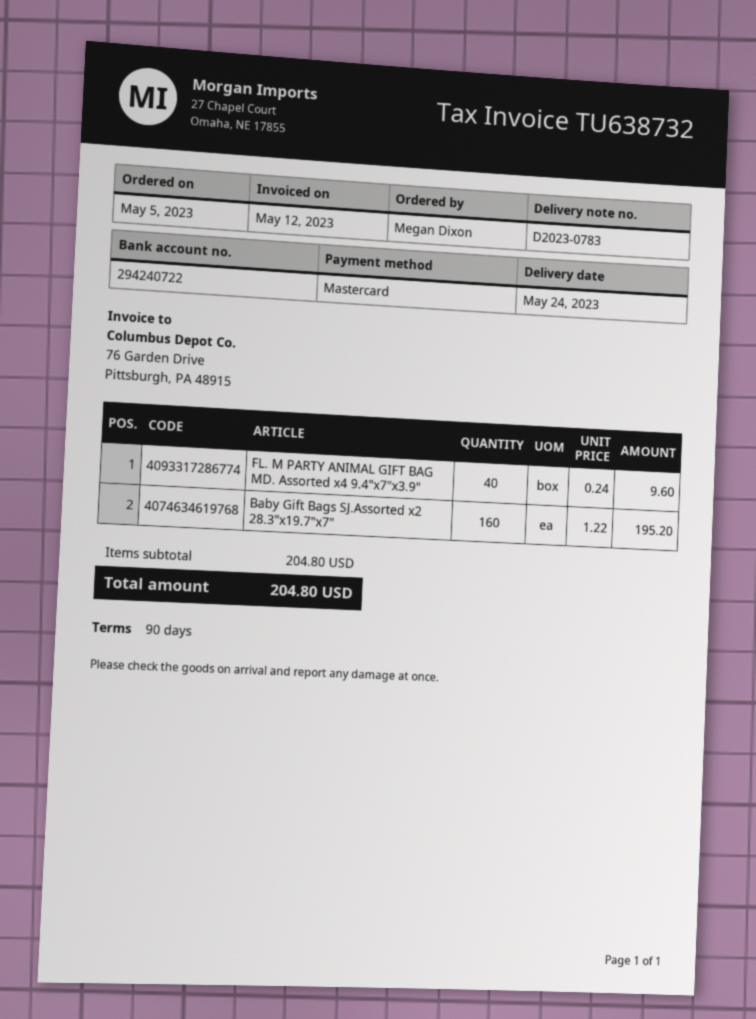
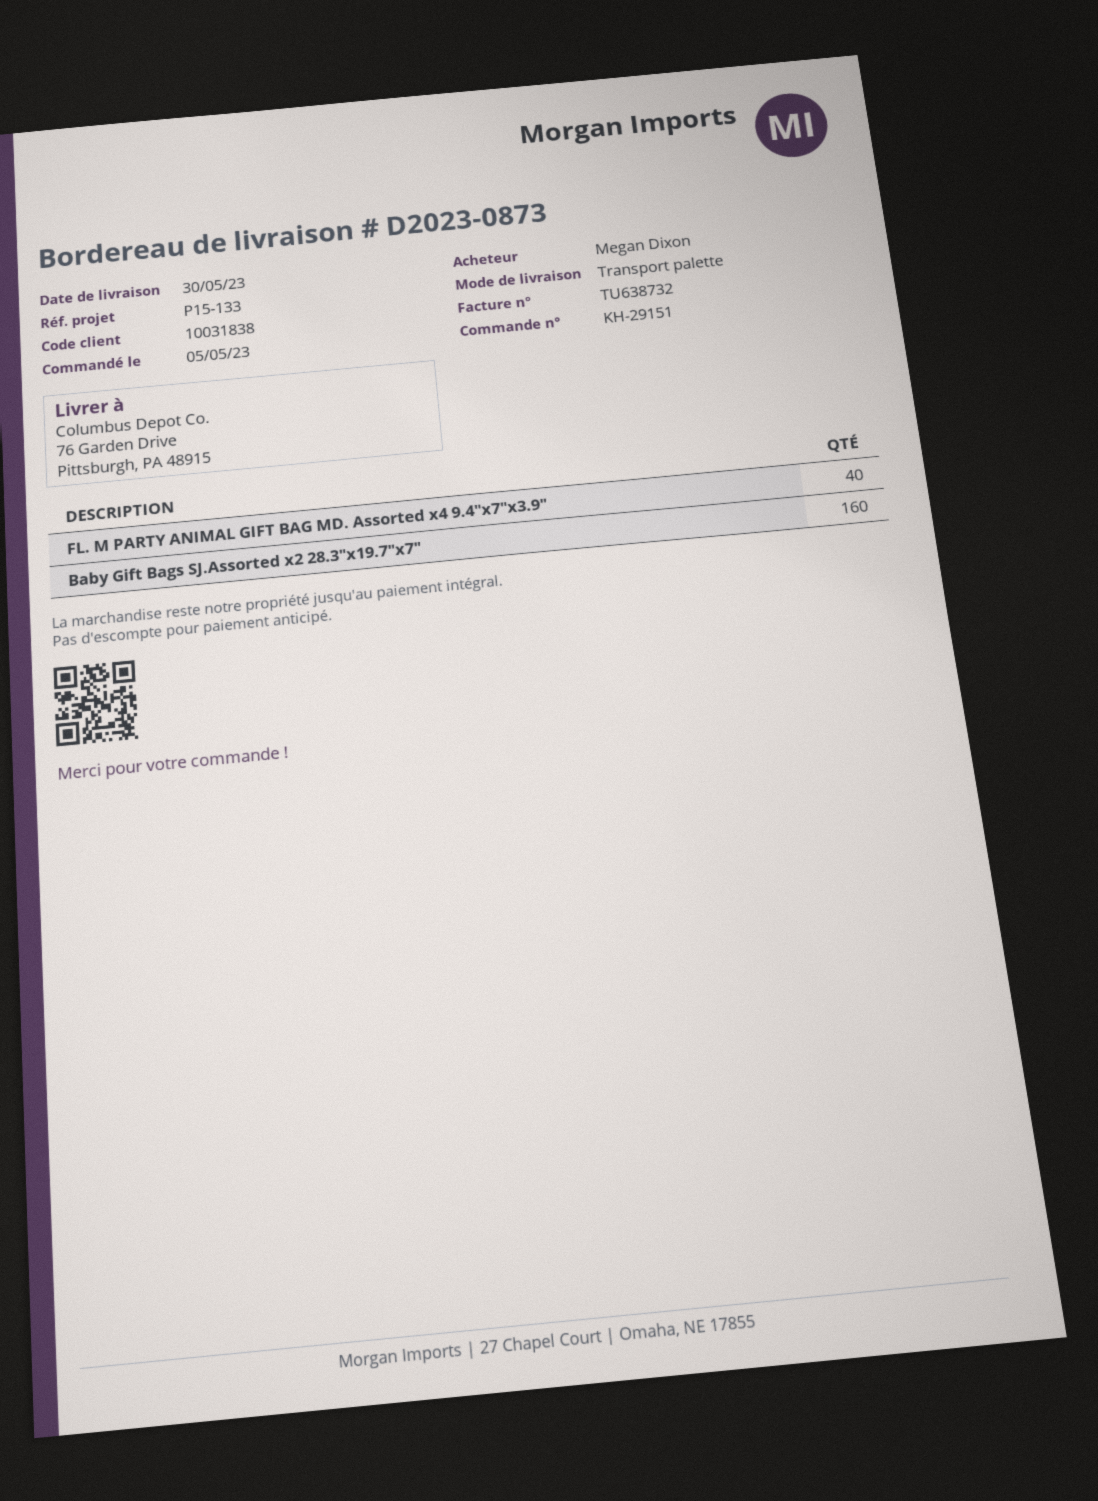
delivery note number: D2023-0783 -> D2023-0873
delivery date: 2023-05-24 -> 2023-05-30

